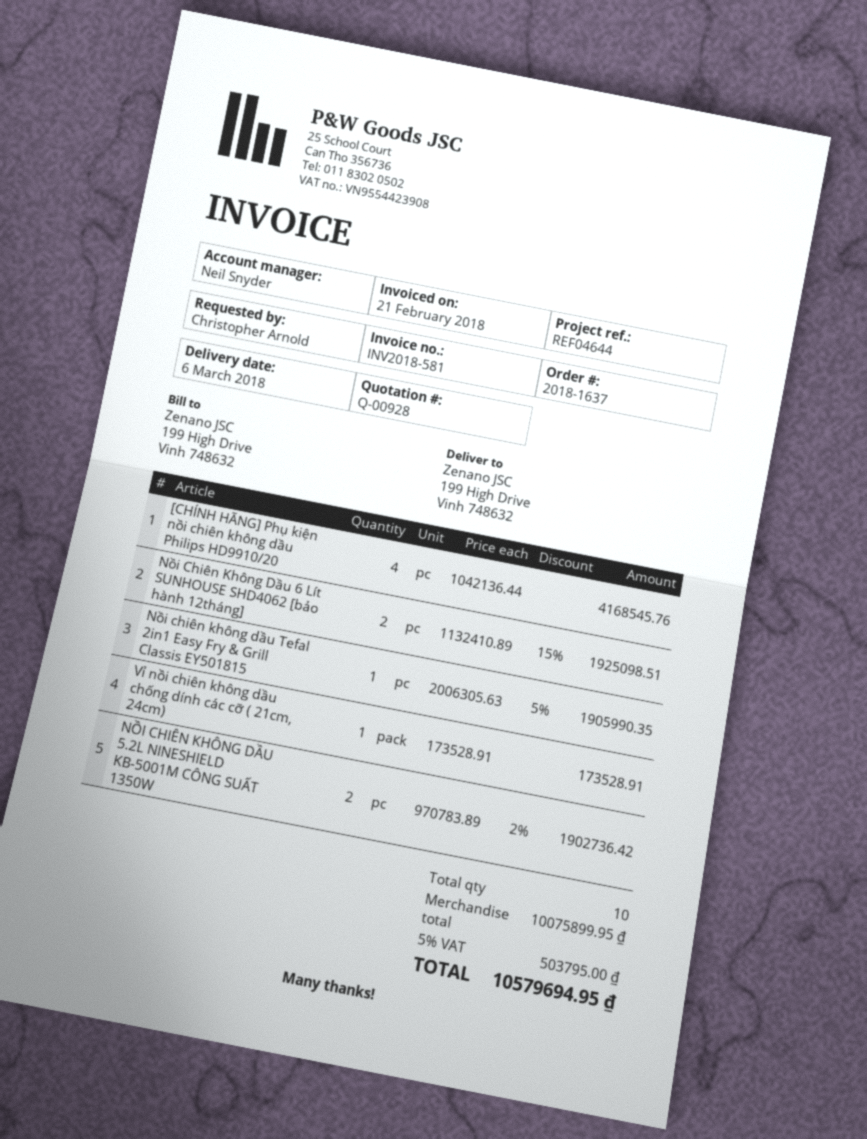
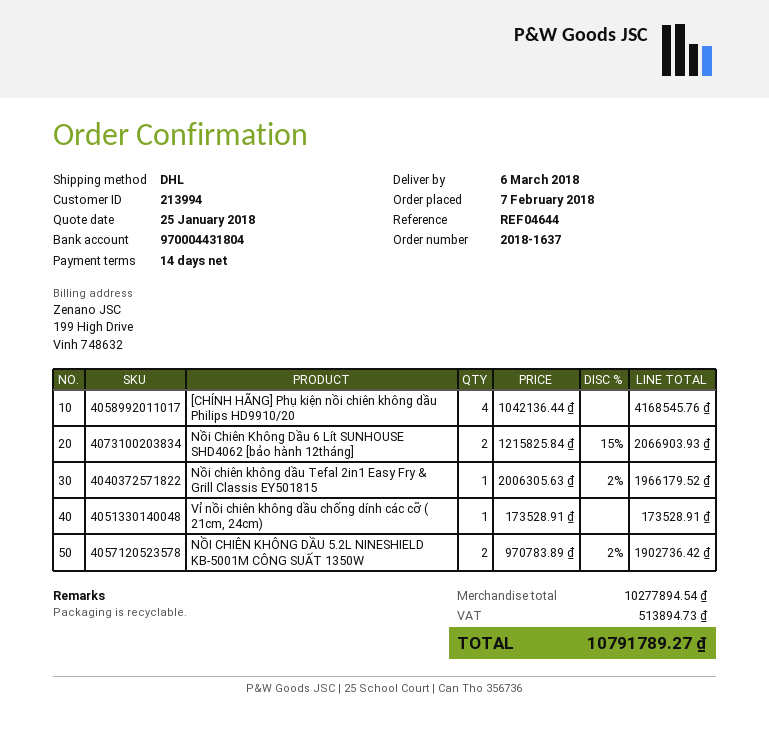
Nồi Chiên Không Dầu 6 Lít SUNHOUSE SHD4062 [bảo hành 12tháng]: 2 x 1132410.89 - 15% = 1925098.51 -> 2 x 1215825.84 - 15% = 2066903.93
Nồi chiên không dầu Tefal 2in1 Easy Fry & Grill Classis EY501815: 1 x 2006305.63 - 5% = 1905990.35 -> 1 x 2006305.63 - 2% = 1966179.52
subtotal: 10075899.95 -> 10277894.54
tax: 503795.00 -> 513894.73
total: 10579694.95 -> 10791789.27

